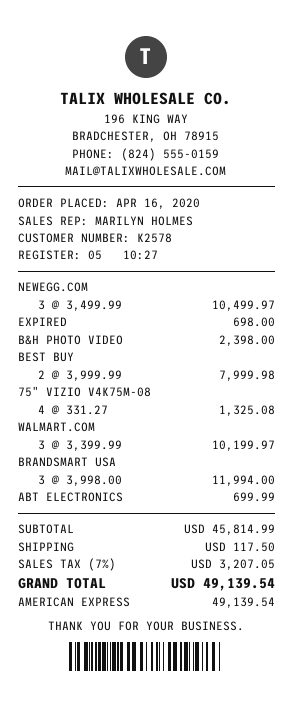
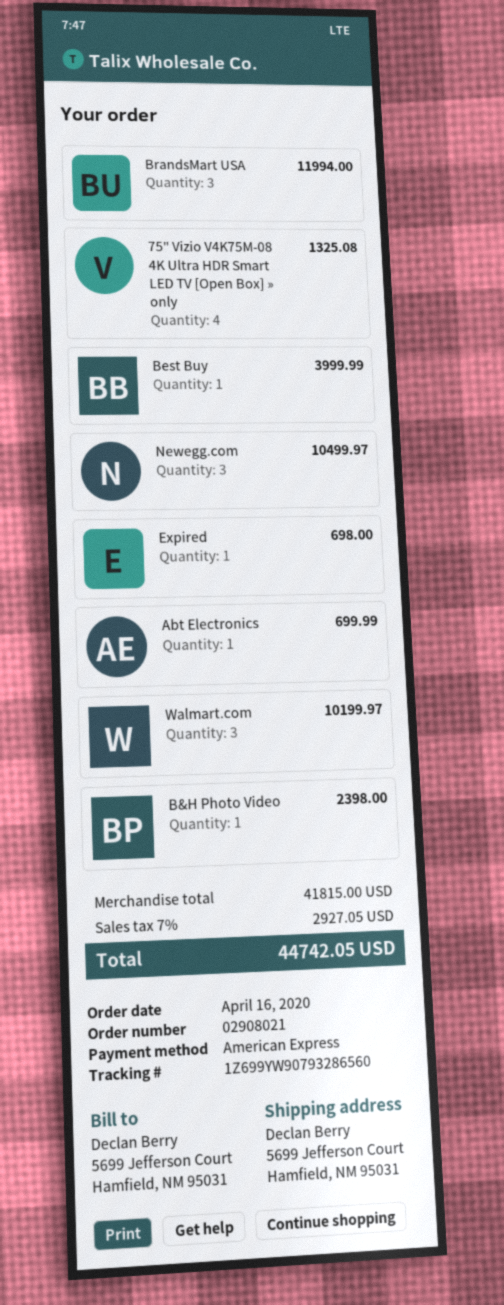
BEST BUY: 2 for 7999.98 -> 1 for 3999.99
subtotal: 45814.99 -> 41815.00
shipping: 117.50 -> none
tax: 7% = 3207.05 -> 7% = 2927.05
total: 49139.54 -> 44742.05

